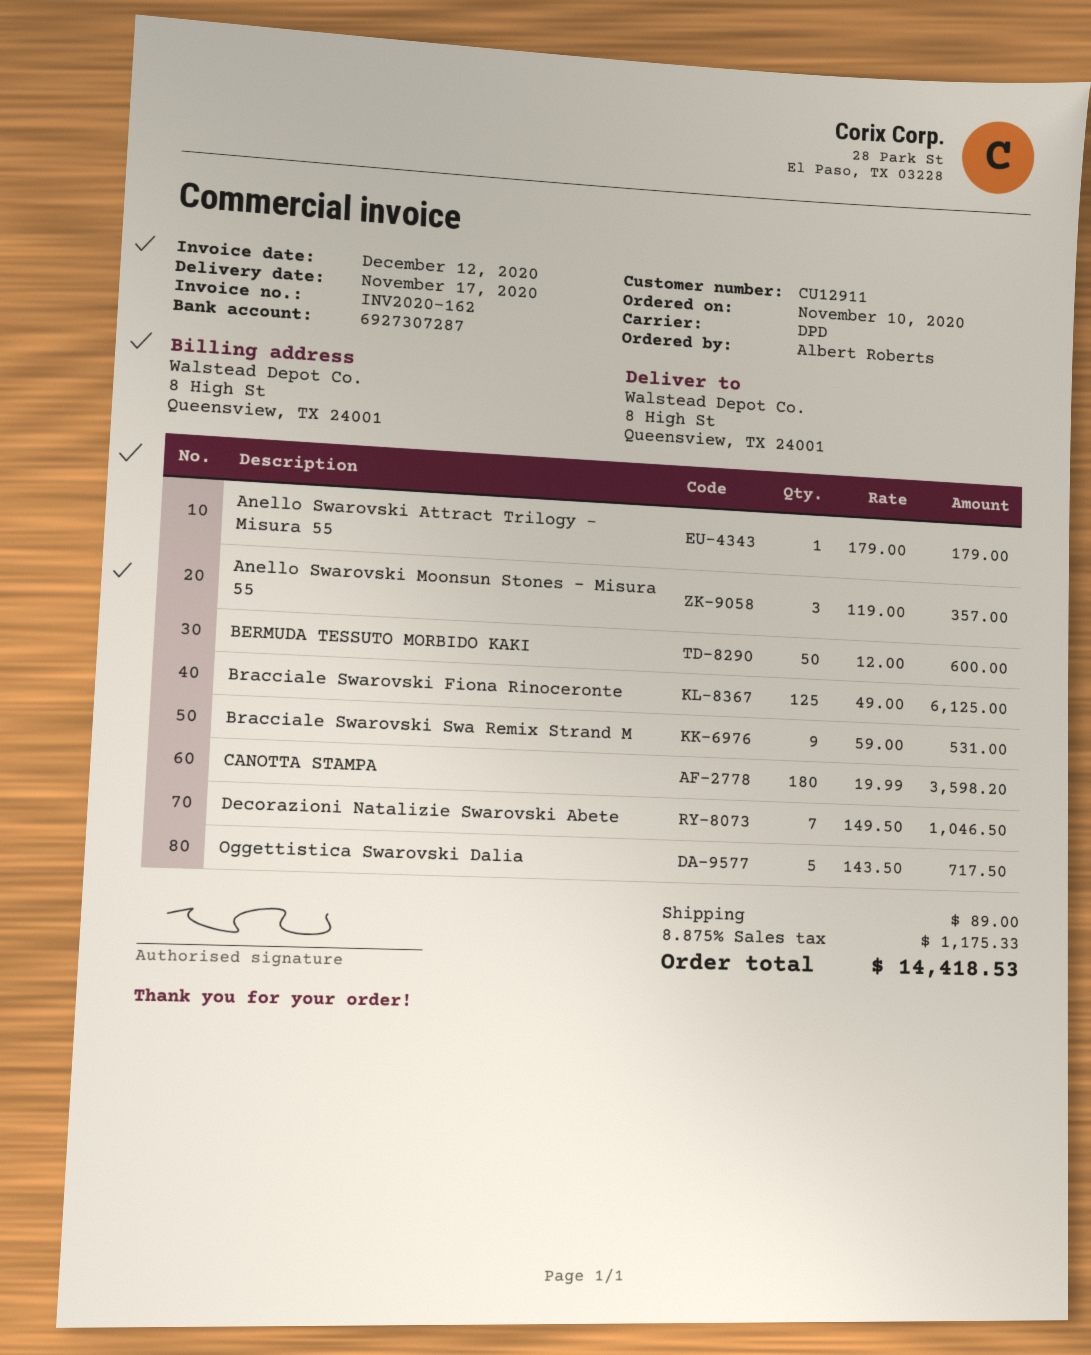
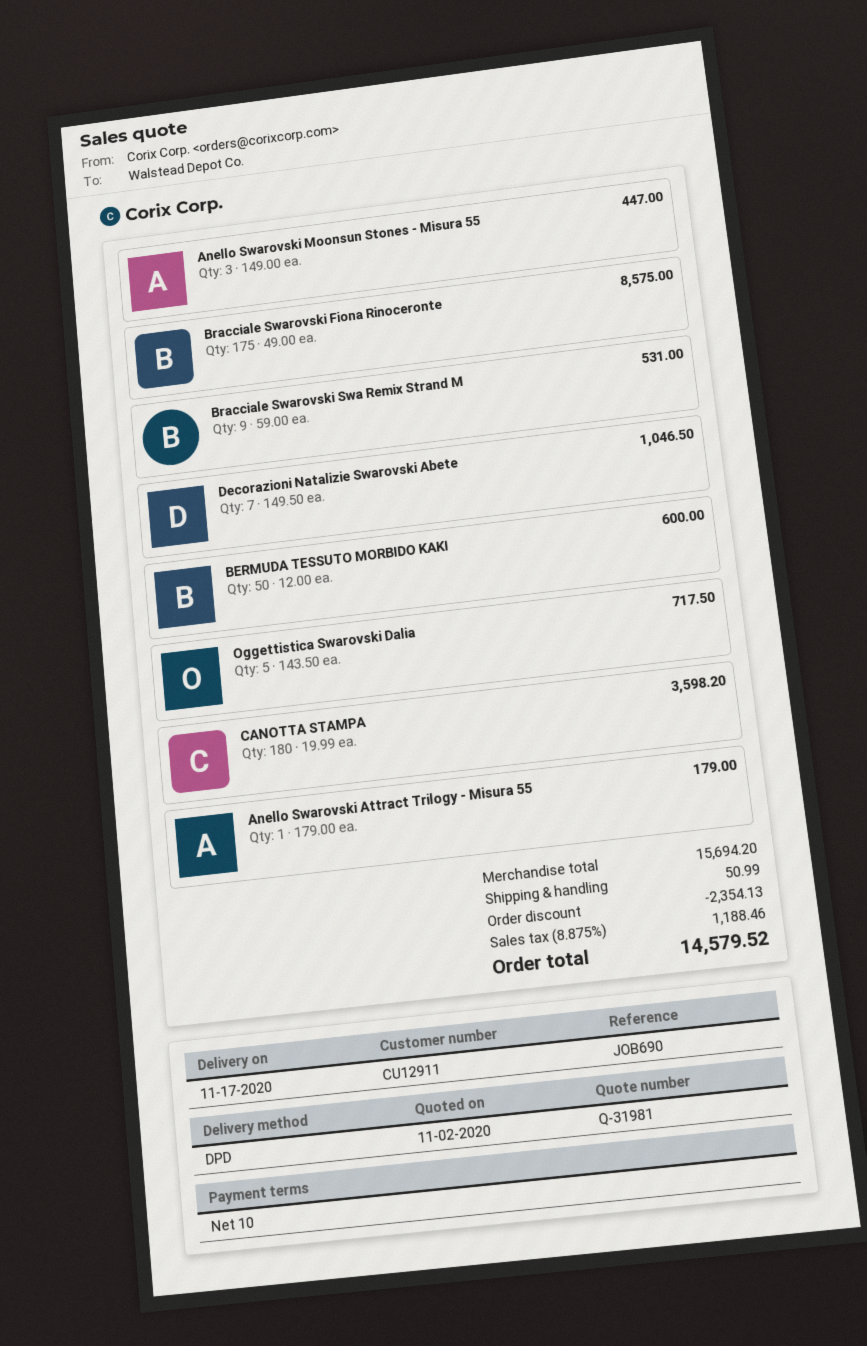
Anello Swarovski Moonsun Stones - Misura 55: 3 x 119.00 = 357.00 -> 3 x 149.00 = 447.00
Bracciale Swarovski Fiona Rinoceronte: 125 x 49.00 = 6125.00 -> 175 x 49.00 = 8575.00
discount: none -> 2354.13
shipping: 89.00 -> 50.99
tax: 8.875% = 1175.33 -> 8.875% = 1188.46
total: 14418.53 -> 14579.52

